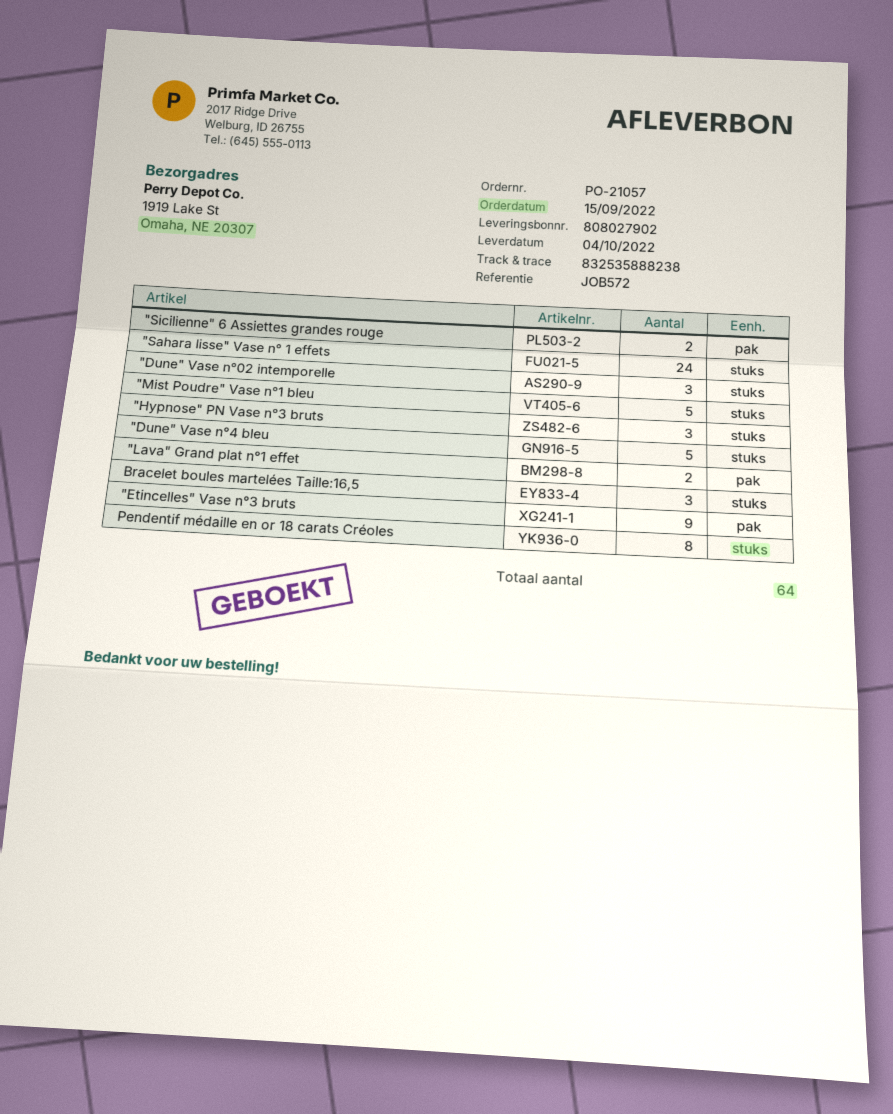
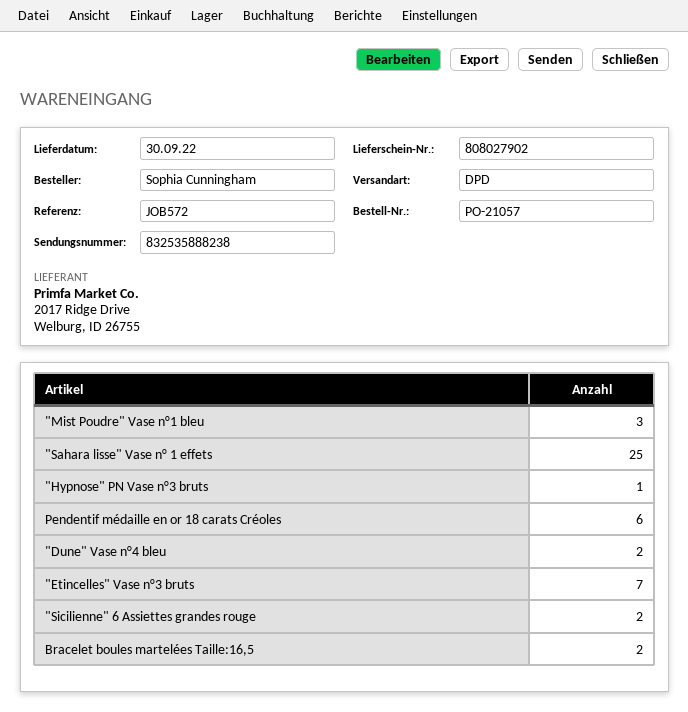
delivery date: 2022-10-04 -> 2022-09-30
"Sahara lisse" Vase n° 1 effets: 24 -> 25
"Dune" Vase n°02 intemporelle: 3 -> none
"Mist Poudre" Vase n°1 bleu: 5 -> 3
"Hypnose" PN Vase n°3 bruts: 3 -> 1
"Dune" Vase n°4 bleu: 5 -> 2
"Lava" Grand plat n°1 effet: 2 -> none
Bracelet boules martelées Taille:16,5: 3 -> 2
"Etincelles" Vase n°3 bruts: 9 -> 7
Pendentif médaille en or 18 carats Créoles: 8 -> 6

